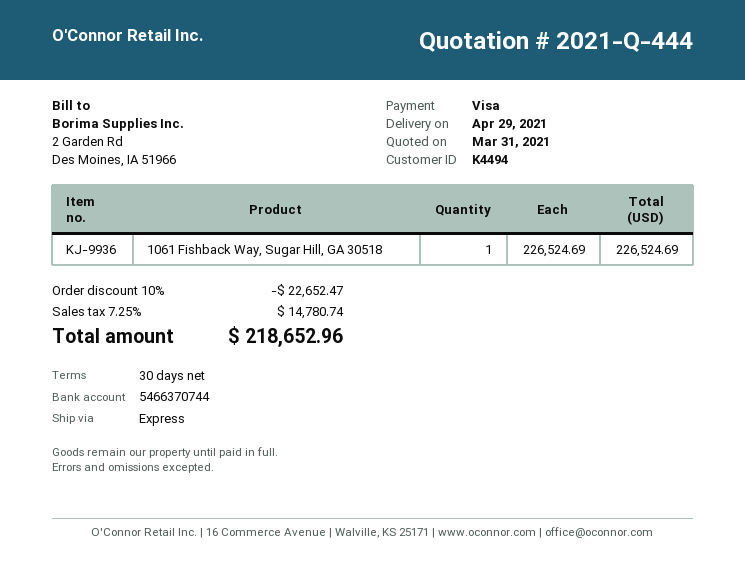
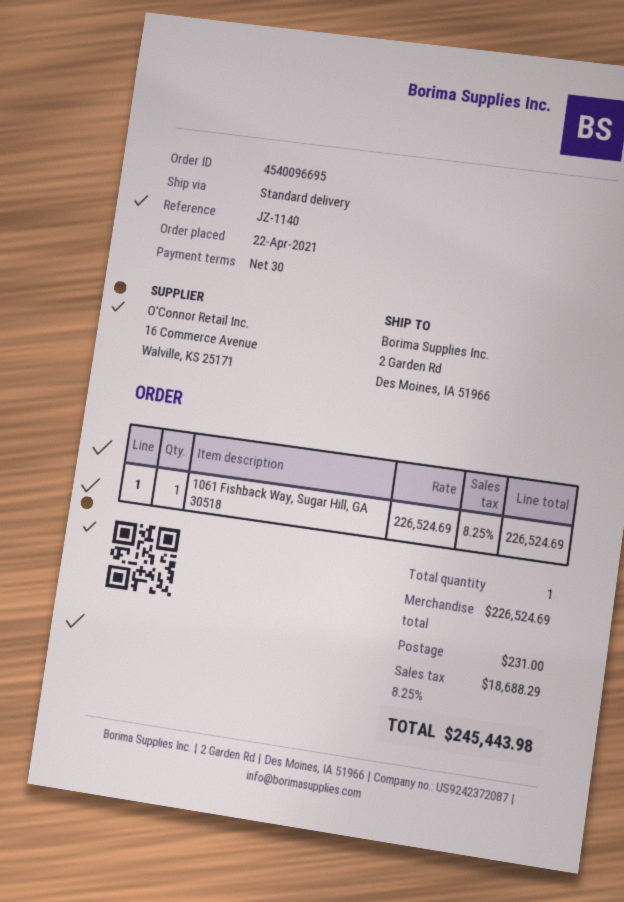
shipping method: express -> standard
discount: 10% = 22652.47 -> none
shipping: none -> 231.00
tax: 7.25% = 14780.74 -> 8.25% = 18688.29
total: 218652.96 -> 245443.98

